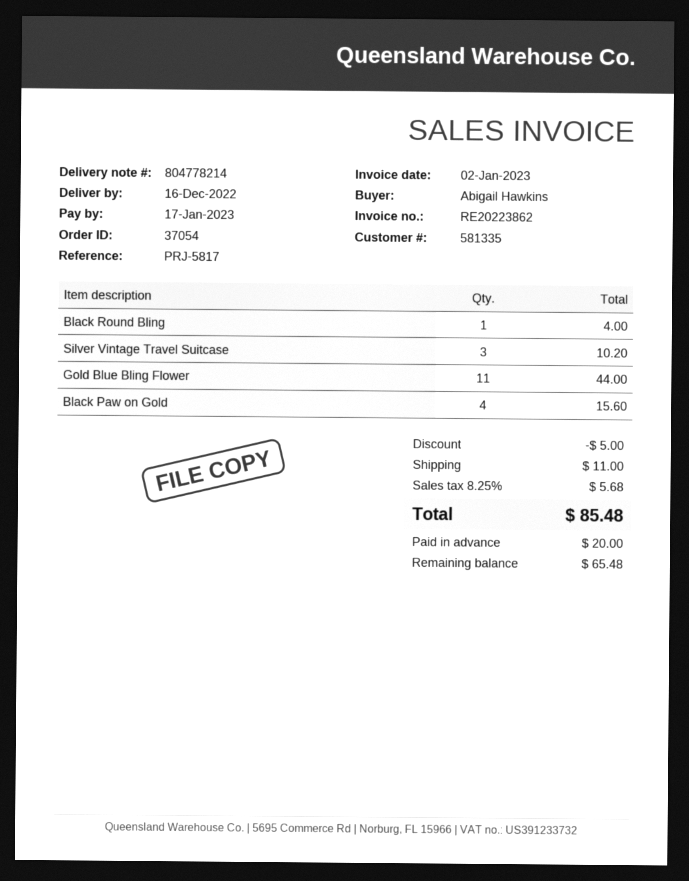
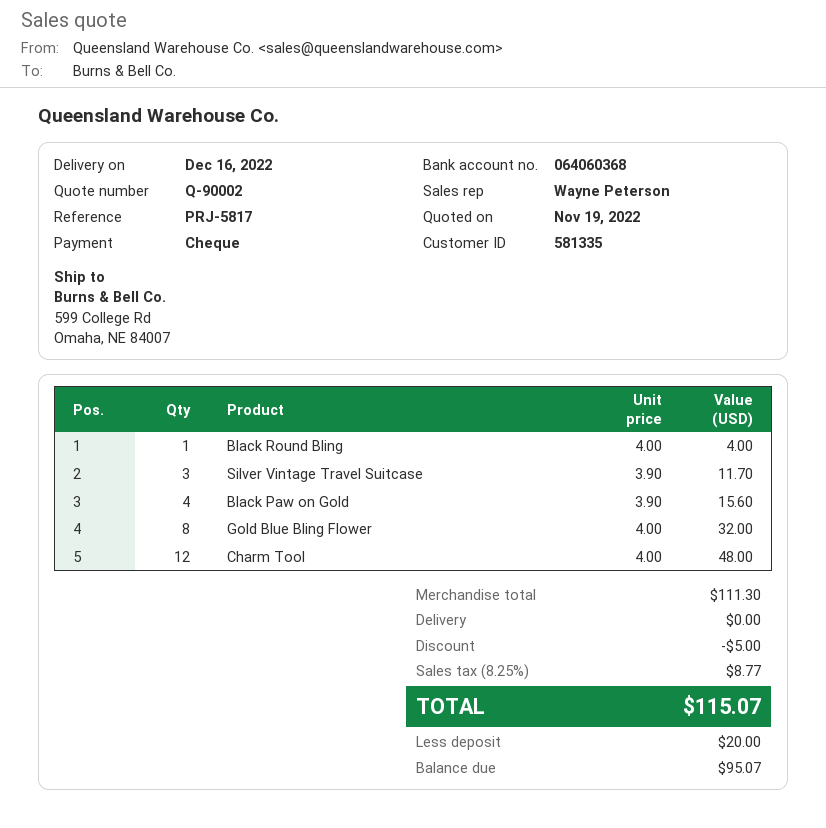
Silver Vintage Travel Suitcase: 3 for 10.20 -> 3 for 11.70
Gold Blue Bling Flower: 11 for 44.00 -> 8 for 32.00
Charm Tool: none -> 12 for 48.00
shipping: 11.00 -> 0.00
tax: 8.25% = 5.68 -> 8.25% = 8.77
total: 85.48 -> 115.07
balance: 65.48 -> 95.07

